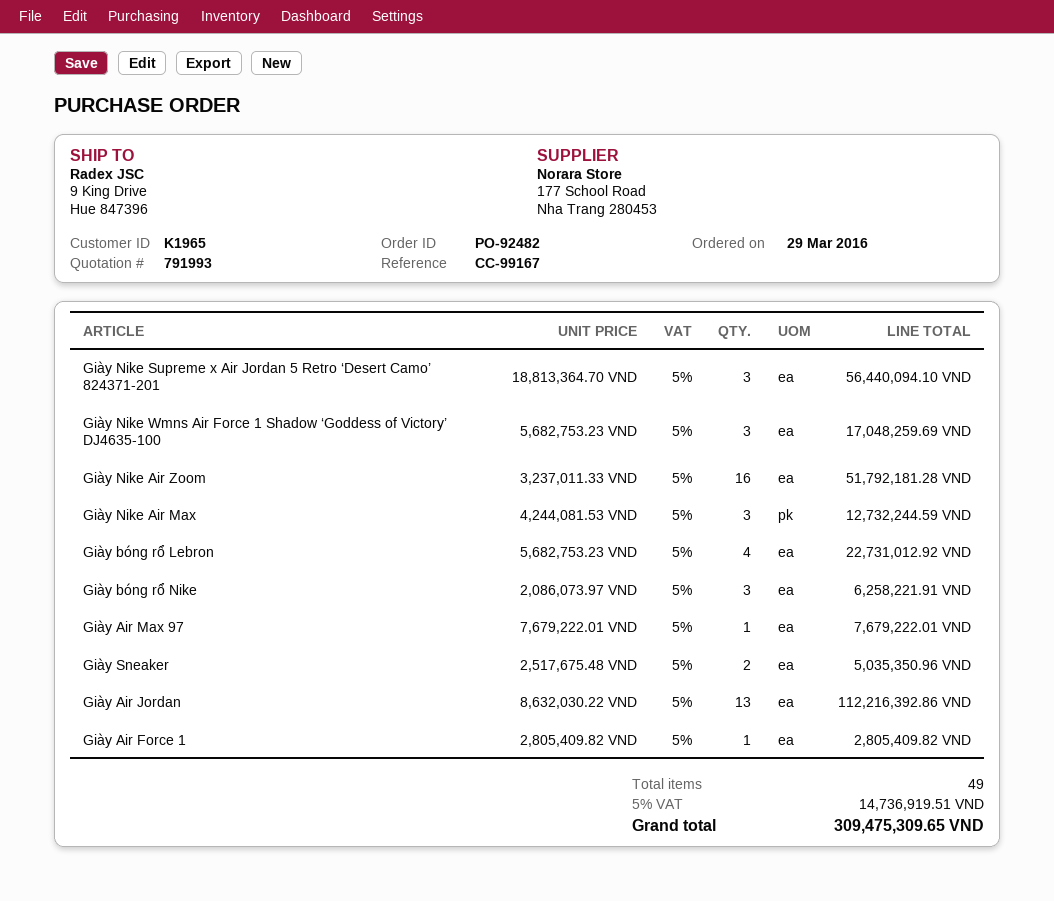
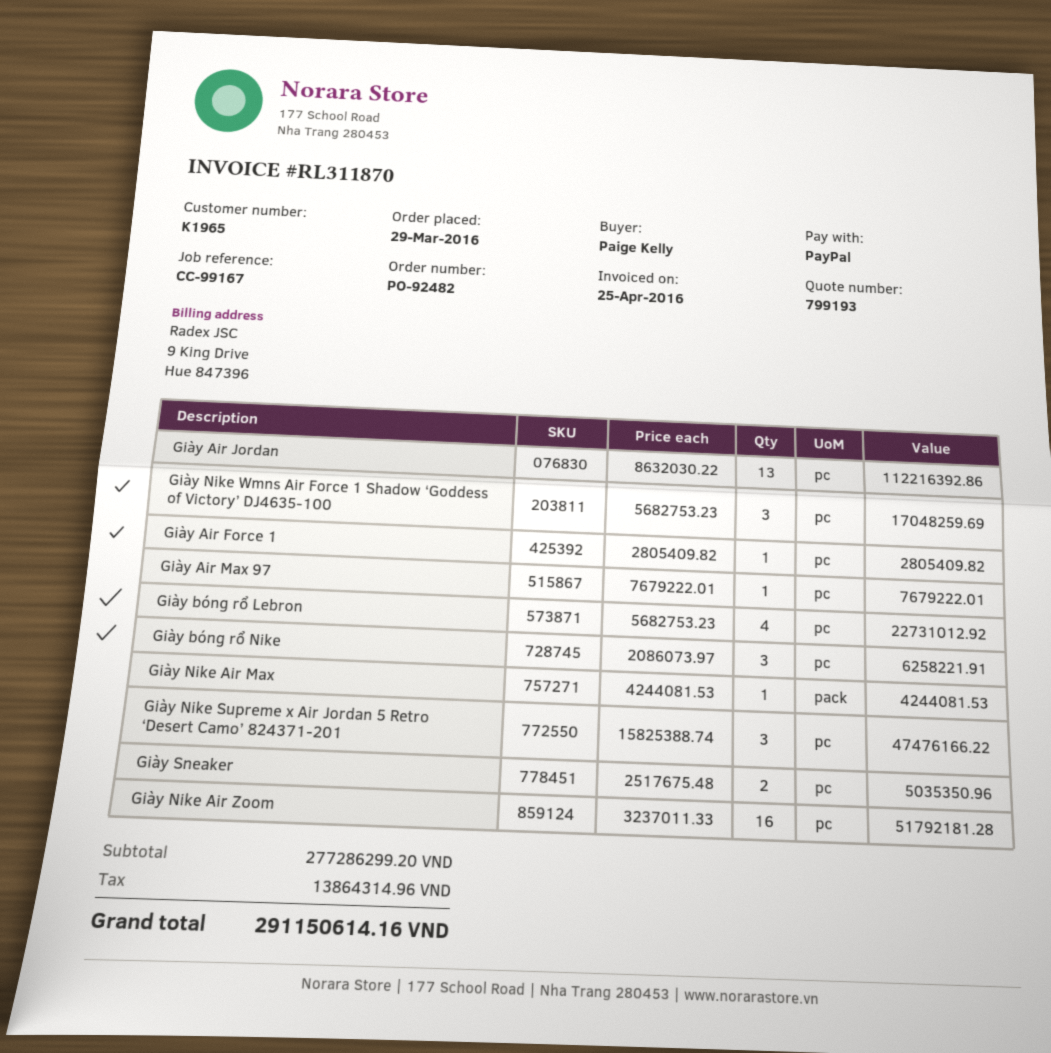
quote number: 791993 -> 799193
Giày Nike Supreme x Air Jordan 5 Retro ‘Desert Camo’ 824371-201: 3 x 18813364.70 = 56440094.10 -> 3 x 15825388.74 = 47476166.22
Giày Nike Air Max: 3 x 4244081.53 = 12732244.59 -> 1 x 4244081.53 = 4244081.53
tax: 14736919.51 -> 13864314.96
total: 309475309.65 -> 291150614.16

